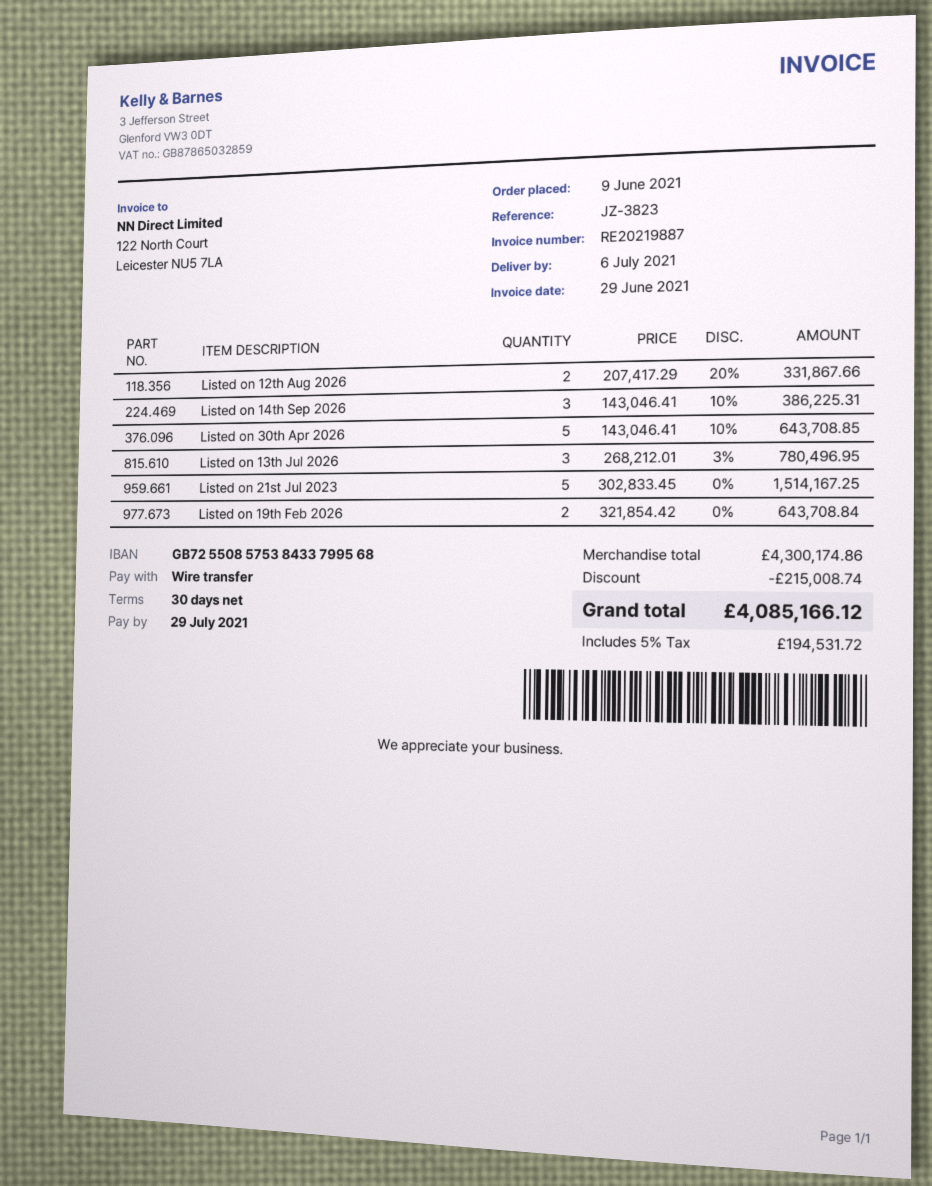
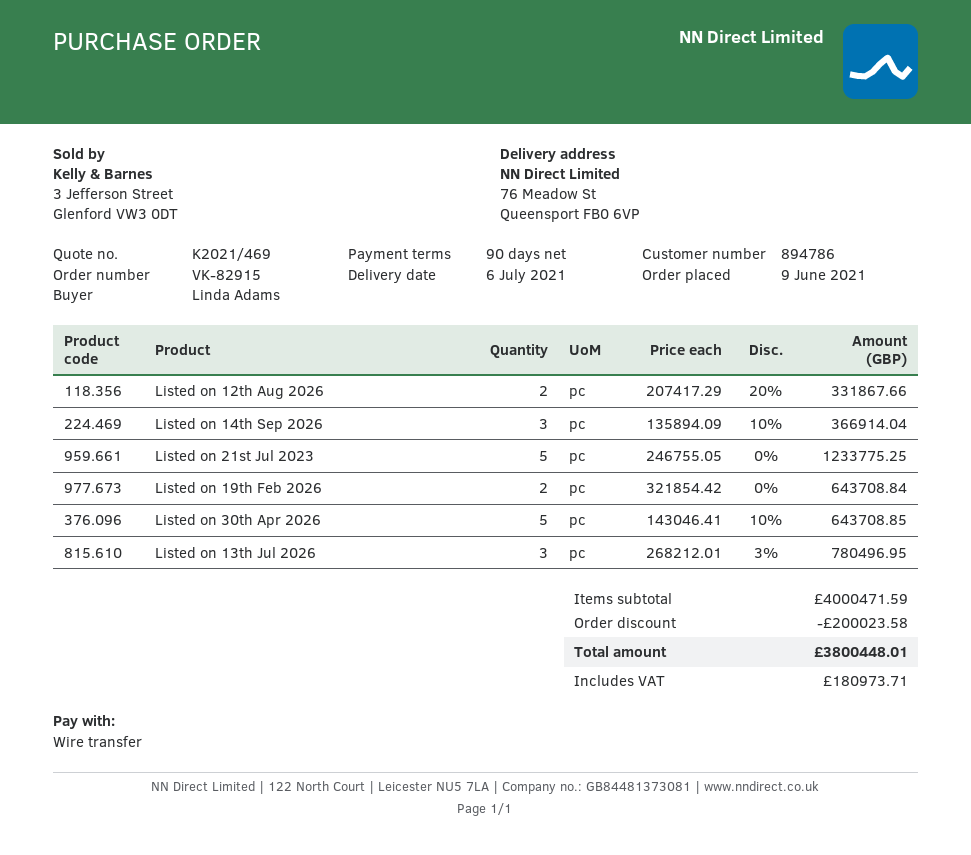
payment terms: 30 days -> 90 days
Listed on 14th Sep 2026: 3 x 143046.41 - 10% = 386225.31 -> 3 x 135894.09 - 10% = 366914.04
Listed on 21st Jul 2023: 5 x 302833.45 = 1514167.25 -> 5 x 246755.05 = 1233775.25
subtotal: 4300174.86 -> 4000471.59
discount: 215008.74 -> 200023.58
tax: 194531.72 -> 180973.71
total: 4085166.12 -> 3800448.01

